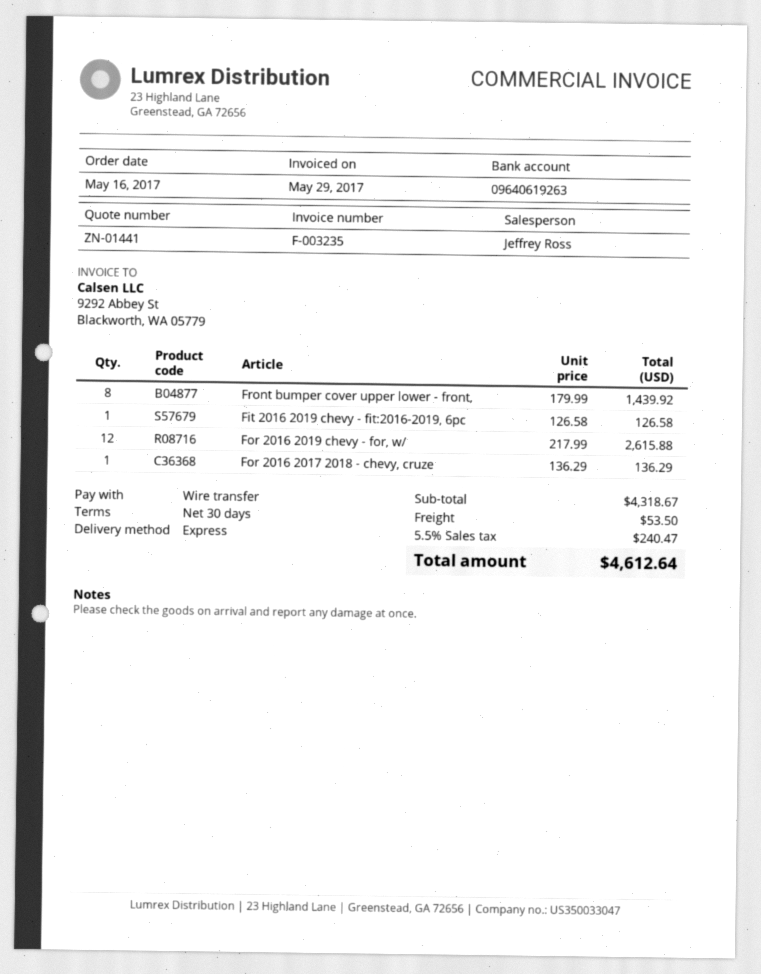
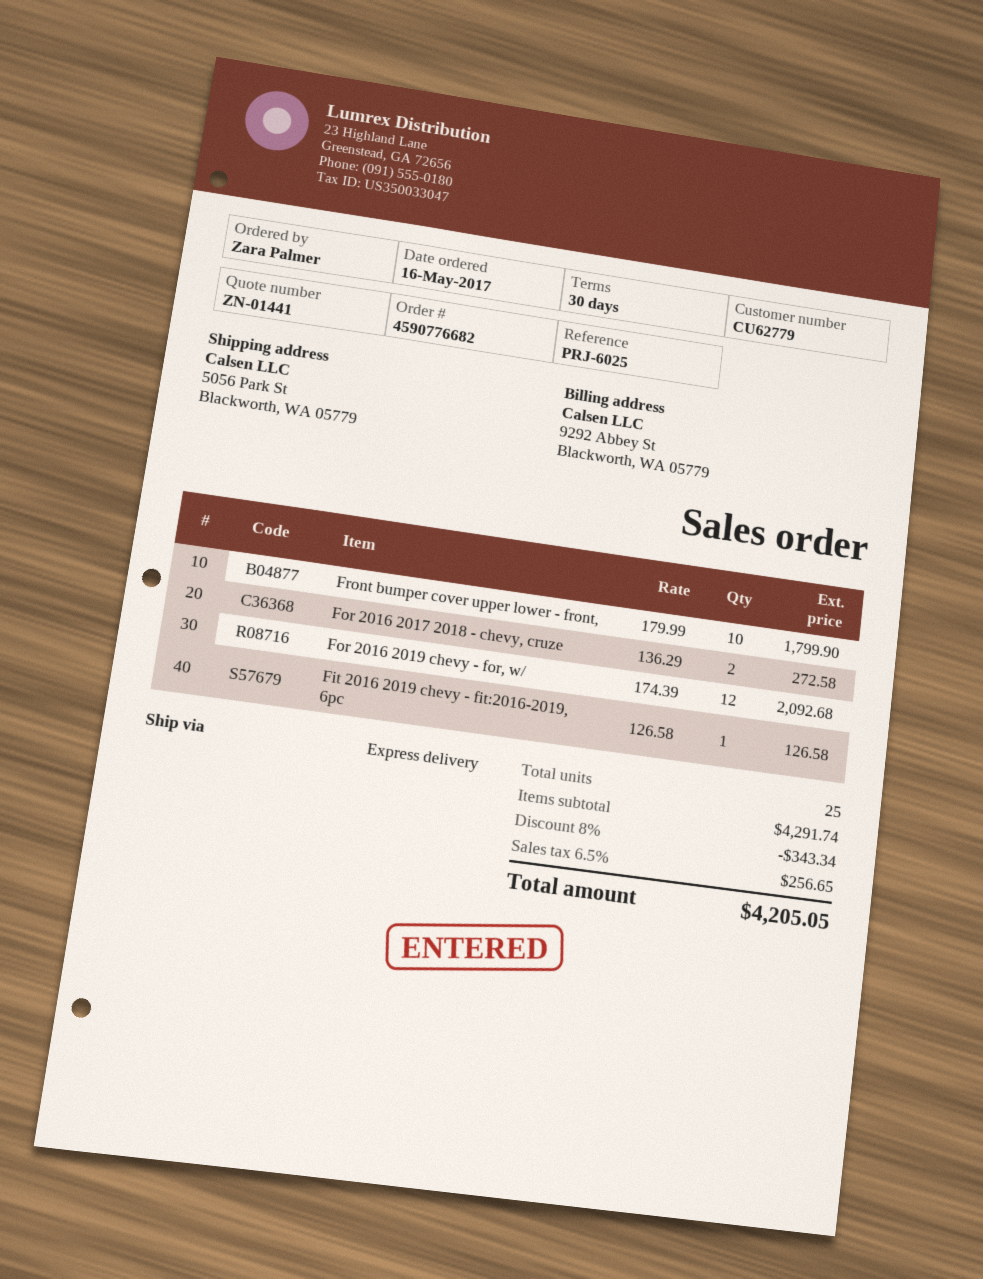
Front bumper cover upper lower - front,: 8 x 179.99 = 1439.92 -> 10 x 179.99 = 1799.90
For 2016 2019 chevy - for, w/: 12 x 217.99 = 2615.88 -> 12 x 174.39 = 2092.68
For 2016 2017 2018 - chevy, cruze: 1 x 136.29 = 136.29 -> 2 x 136.29 = 272.58
subtotal: 4318.67 -> 4291.74
discount: none -> 8% = 343.34
shipping: 53.50 -> none
tax: 5.5% = 240.47 -> 6.5% = 256.65
total: 4612.64 -> 4205.05

